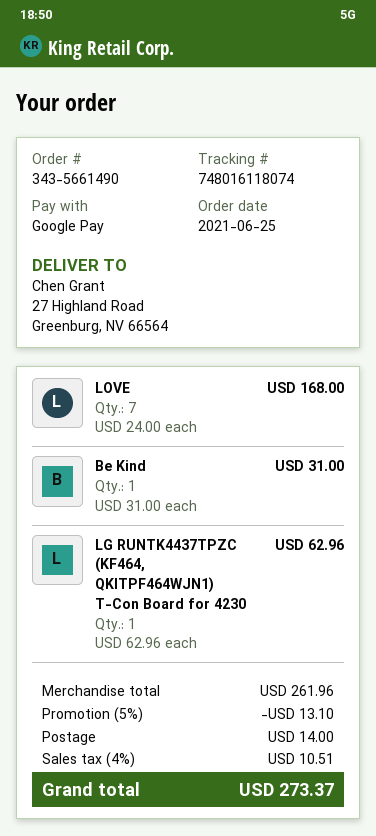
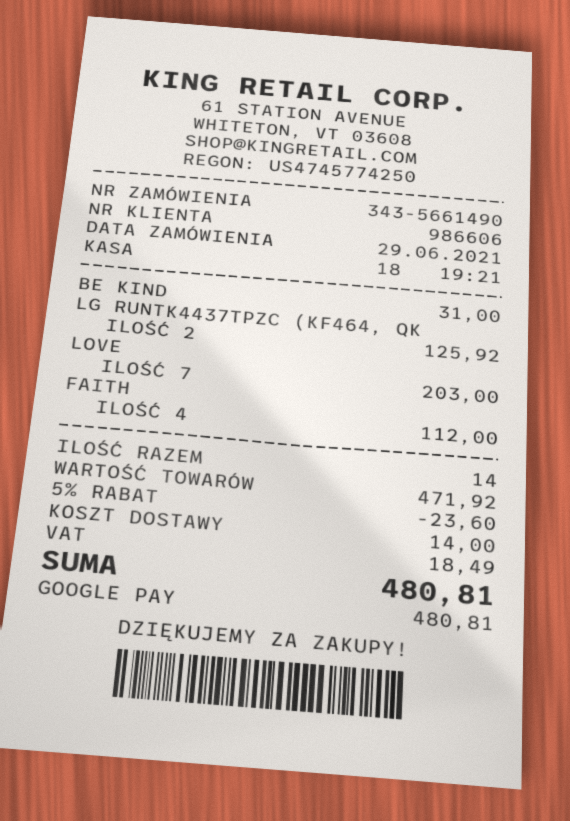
order date: 2021-06-25 -> 2021-06-29
LOVE: 7 for 168.00 -> 7 for 203.00
LG RUNTK4437TPZC (KF464, QKITPF464WJN1) T-Con Board for 4230: 1 for 62.96 -> 2 for 125.92
FAITH: none -> 4 for 112.00
subtotal: 261.96 -> 471.92
discount: 5% = 13.10 -> 5% = 23.60
tax: 10.51 -> 18.49
total: 273.37 -> 480.81

